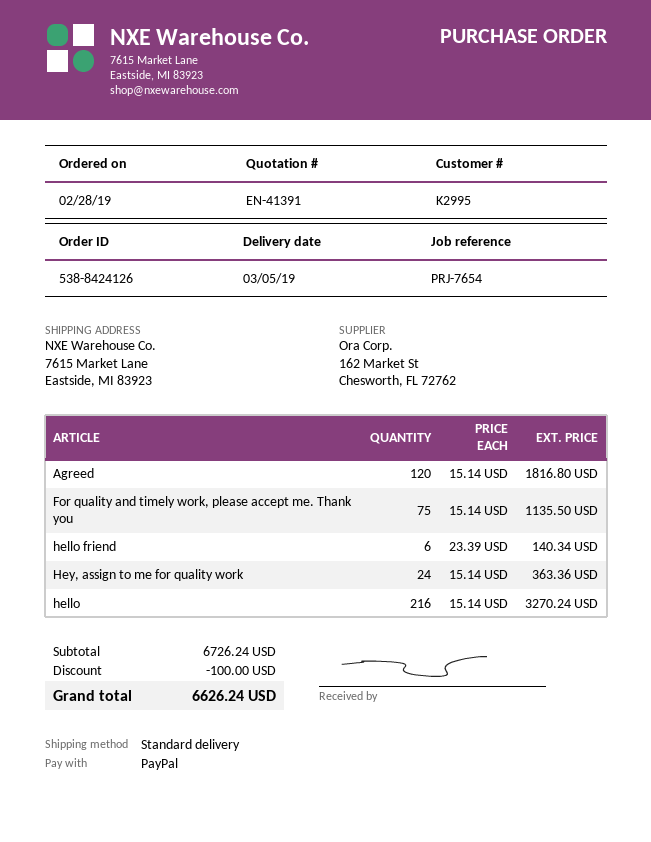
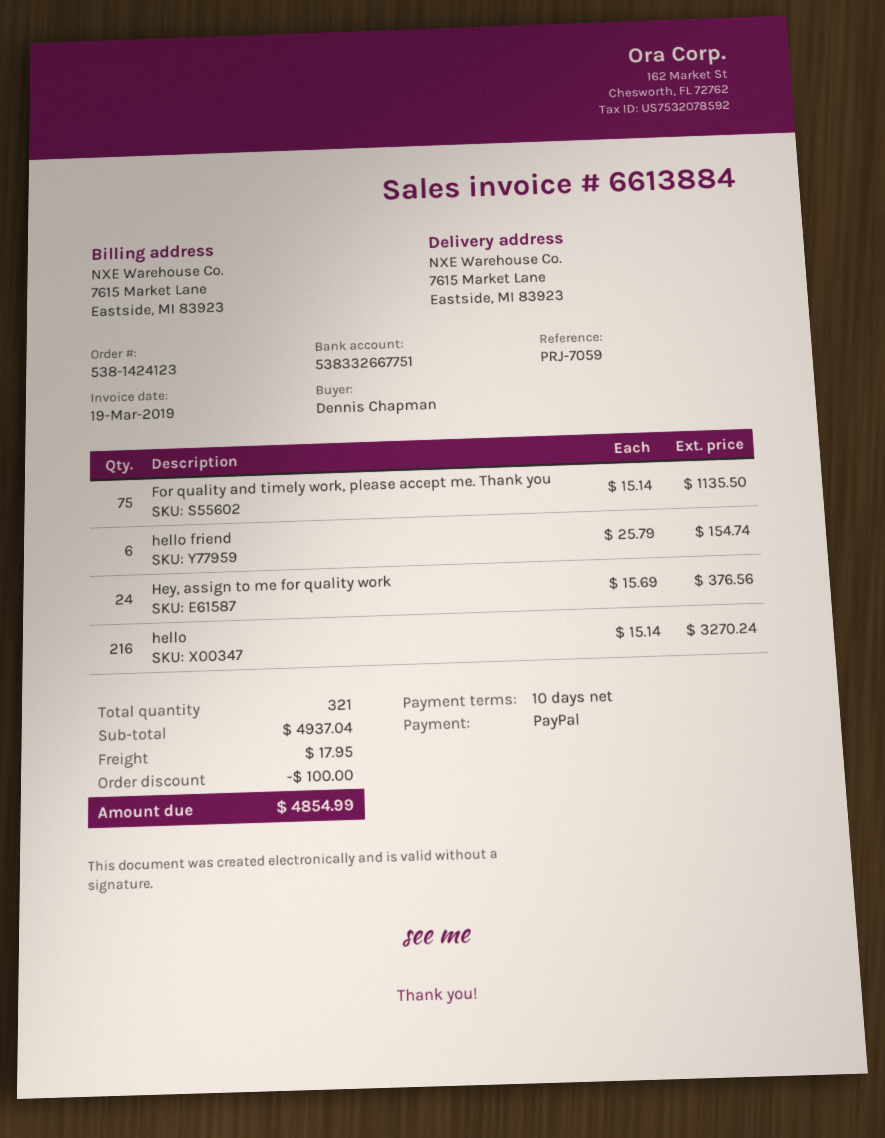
order number: 538-8424126 -> 538-1424123
reference: PRJ-7654 -> PRJ-7059
Agreed: 120 x 15.14 = 1816.80 -> none
hello friend: 6 x 23.39 = 140.34 -> 6 x 25.79 = 154.74
Hey, assign to me for quality work: 24 x 15.14 = 363.36 -> 24 x 15.69 = 376.56
subtotal: 6726.24 -> 4937.04
shipping: none -> 17.95
total: 6626.24 -> 4854.99

